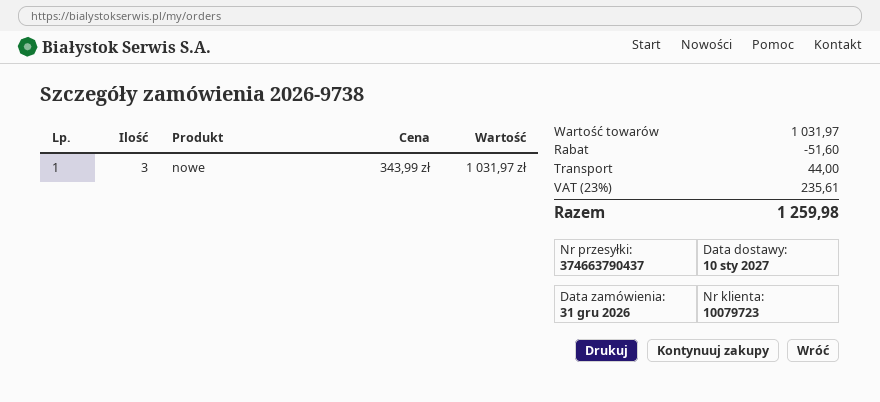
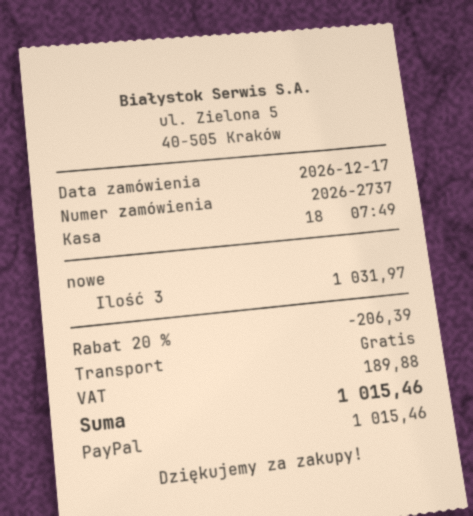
order number: 2026-9738 -> 2026-2737
order date: 2026-12-31 -> 2026-12-17
discount: 51.60 -> 206.39
shipping: 44.00 -> 0.00
tax: 235.61 -> 189.88
total: 1259.98 -> 1015.46

